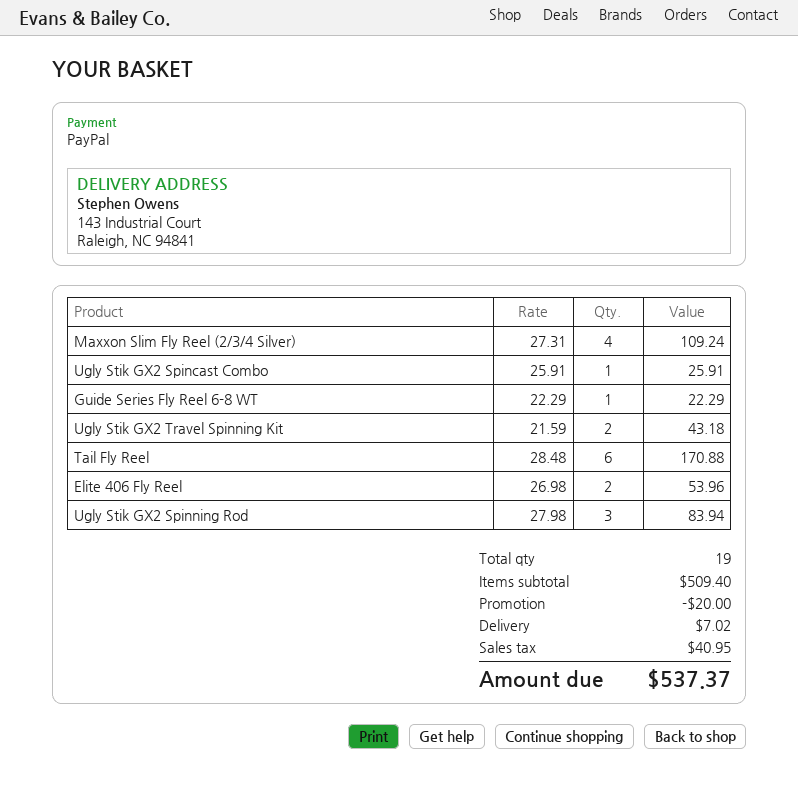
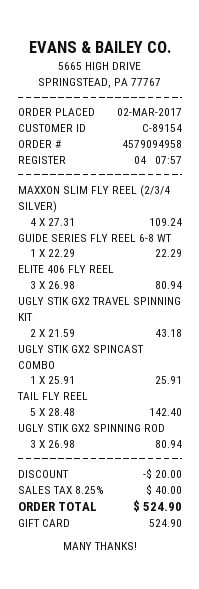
payment method: PayPal -> gift card
Tail Fly Reel: 6 x 28.48 = 170.88 -> 5 x 28.48 = 142.40
Elite 406 Fly Reel: 2 x 26.98 = 53.96 -> 3 x 26.98 = 80.94
Ugly Stik GX2 Spinning Rod: 3 x 27.98 = 83.94 -> 3 x 26.98 = 80.94
shipping: 7.02 -> none
tax: 40.95 -> 40.00
total: 537.37 -> 524.90

